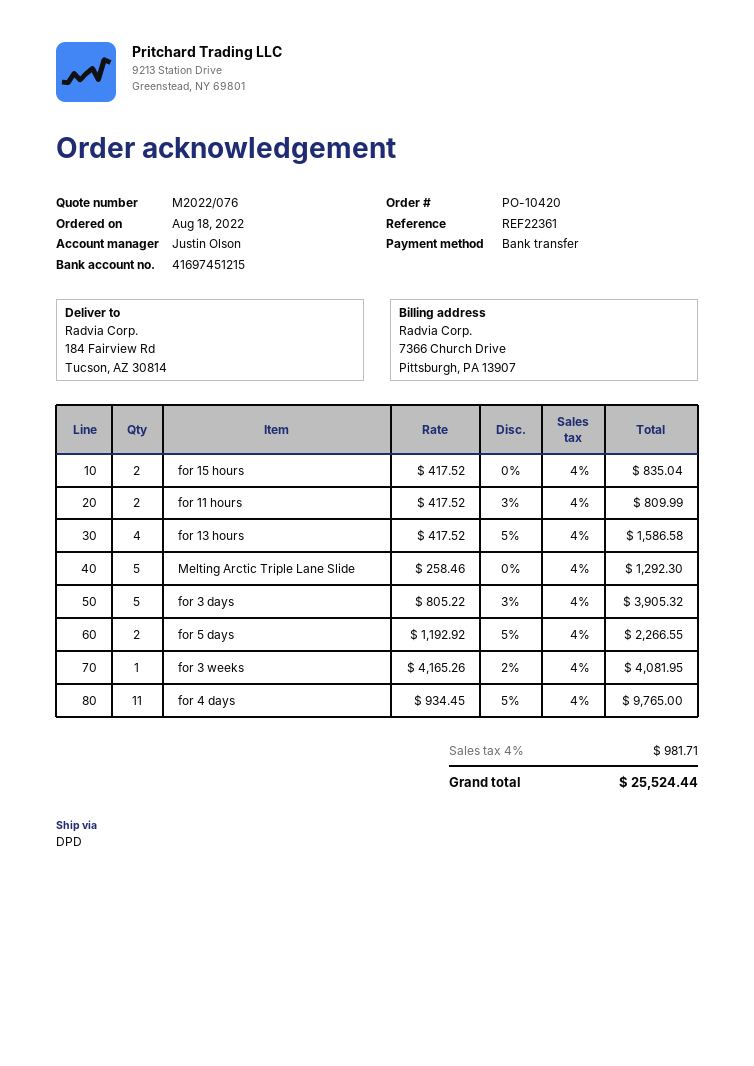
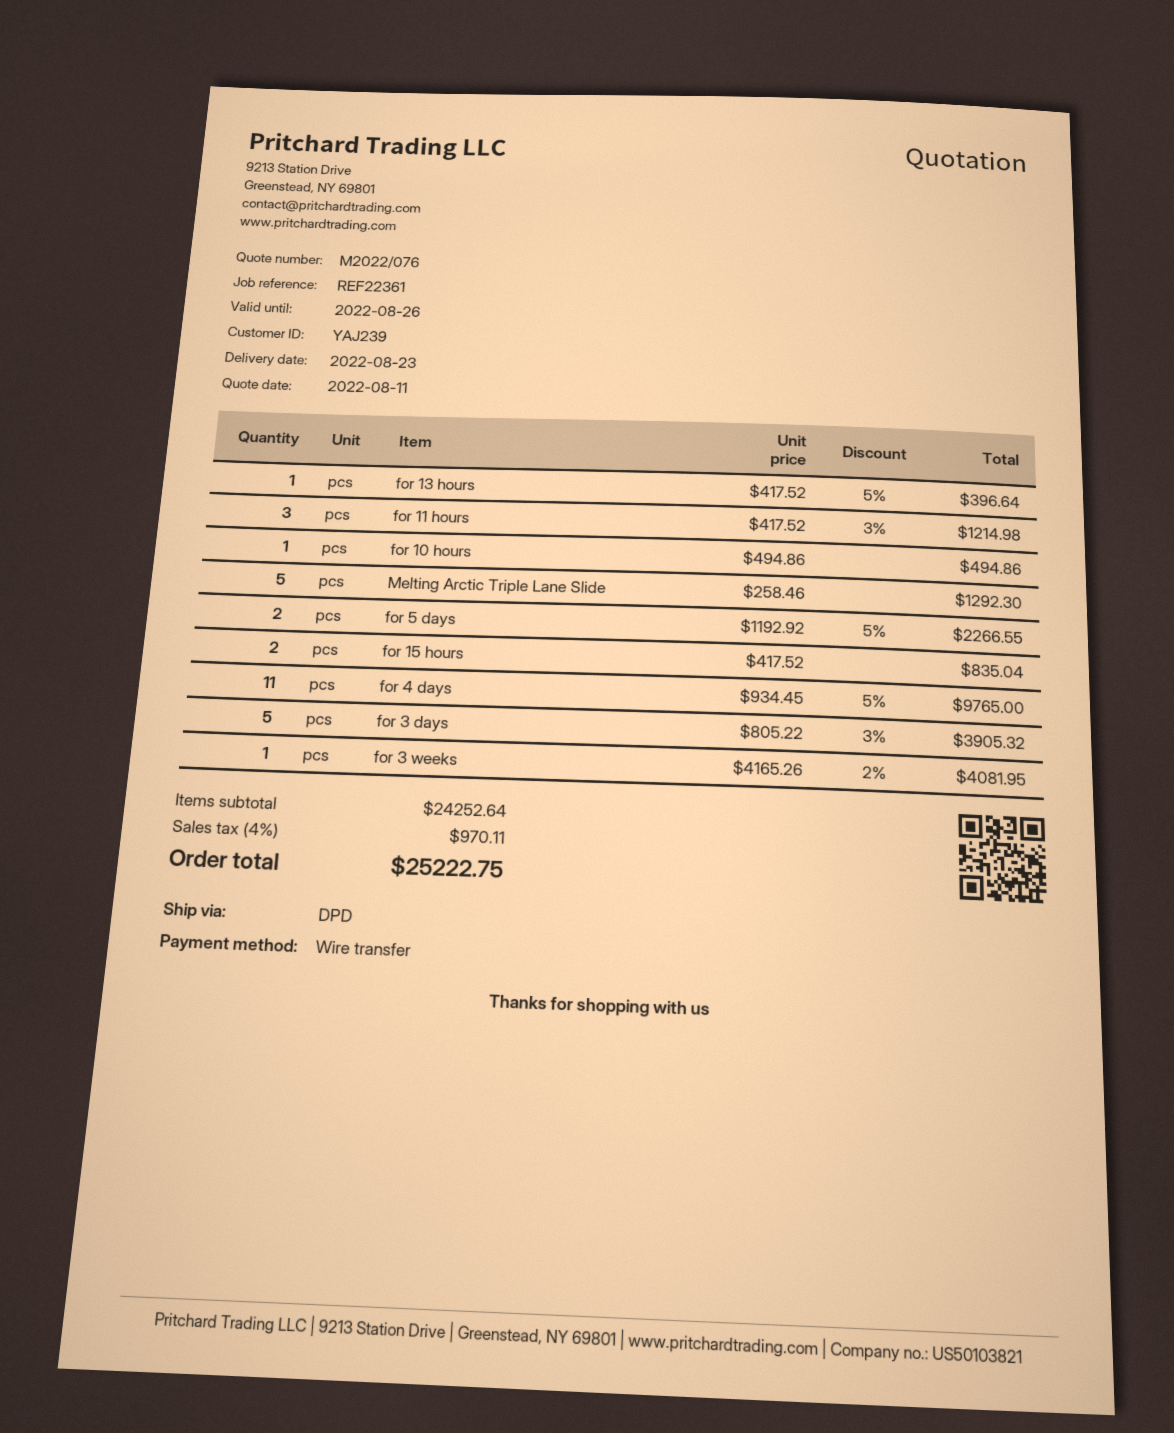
for 11 hours: 2 x 417.52 - 3% = 809.99 -> 3 x 417.52 - 3% = 1214.98
for 13 hours: 4 x 417.52 - 5% = 1586.58 -> 1 x 417.52 - 5% = 396.64
for 10 hours: none -> 1 x 494.86 = 494.86
tax: 4% = 981.71 -> 4% = 970.11
total: 25524.44 -> 25222.75

